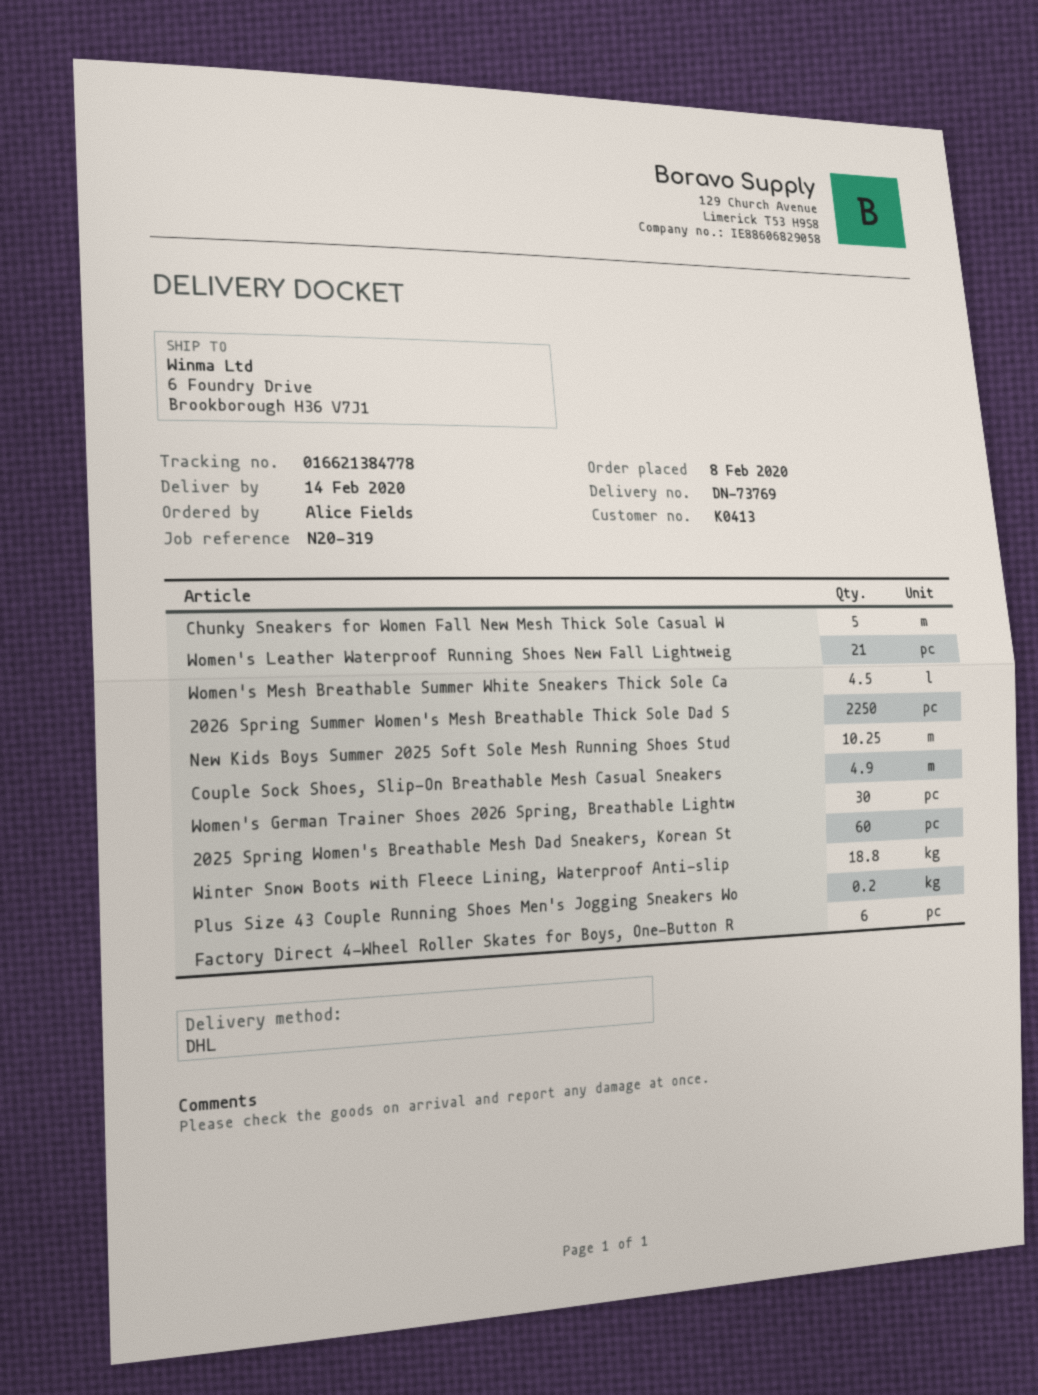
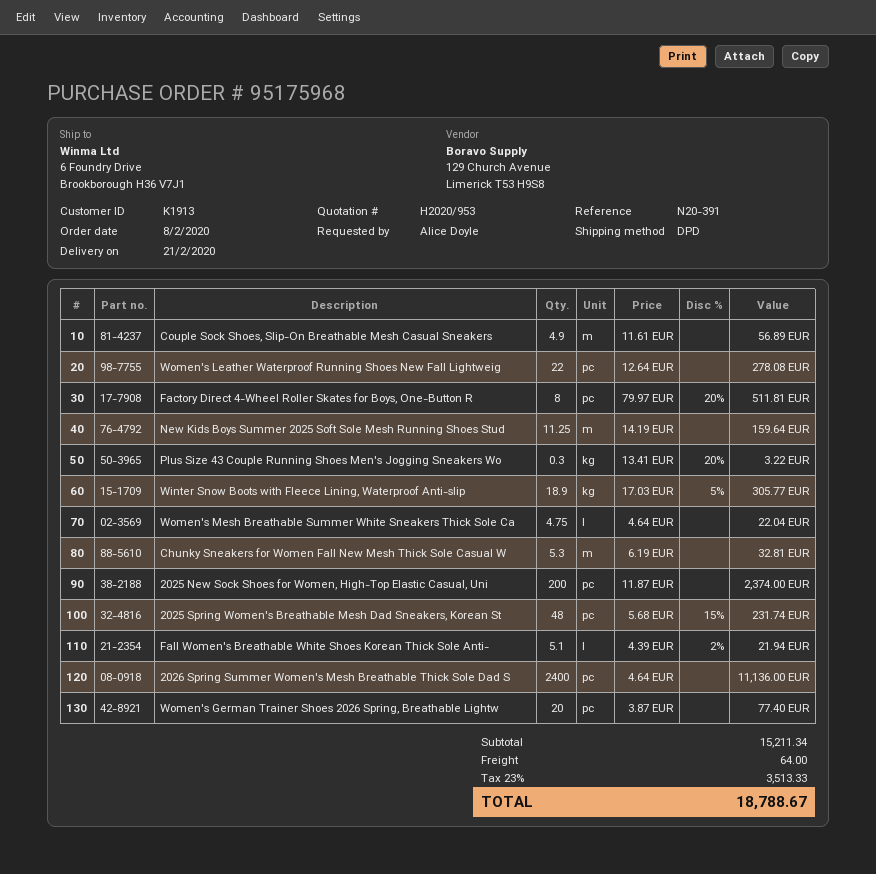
delivery date: 2020-02-14 -> 2020-02-21
customer number: K0413 -> K1913
reference: N20-319 -> N20-391
ordered by: Alice Fields -> Alice Doyle
shipping method: DHL -> DPD
Chunky Sneakers for Women Fall New Mesh Thick Sole Casual W: 5 -> 5.3
Women's Leather Waterproof Running Shoes New Fall Lightweig: 21 -> 22
Women's Mesh Breathable Summer White Sneakers Thick Sole Ca: 4.5 -> 4.75
2026 Spring Summer Women's Mesh Breathable Thick Sole Dad S: 2250 -> 2400
New Kids Boys Summer 2025 Soft Sole Mesh Running Shoes Stud: 10.25 -> 11.25
Women's German Trainer Shoes 2026 Spring, Breathable Lightw: 30 -> 20
2025 Spring Women's Breathable Mesh Dad Sneakers, Korean St: 60 -> 48
Winter Snow Boots with Fleece Lining, Waterproof Anti-slip: 18.8 -> 18.9
Plus Size 43 Couple Running Shoes Men's Jogging Sneakers Wo: 0.2 -> 0.3
Factory Direct 4-Wheel Roller Skates for Boys, One-Button R: 6 -> 8
2025 New Sock Shoes for Women, High-Top Elastic Casual, Uni: none -> 200
Fall Women's Breathable White Shoes Korean Thick Sole Anti-: none -> 5.1

